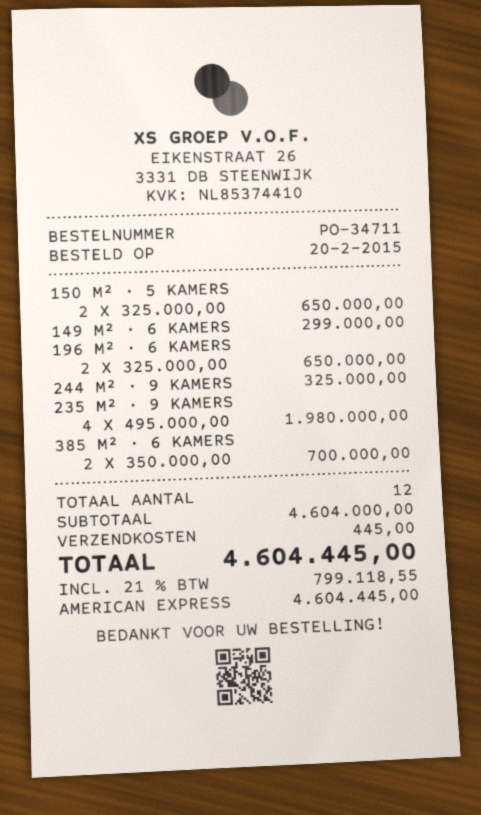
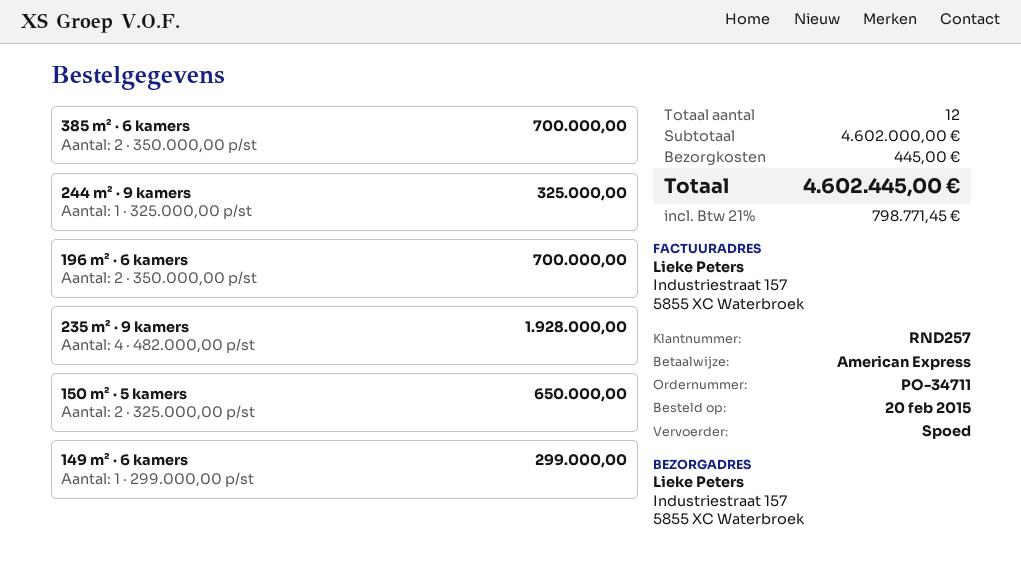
196 M² · 6 KAMERS: 2 x 325000.00 = 650000.00 -> 2 x 350000.00 = 700000.00
235 M² · 9 KAMERS: 4 x 495000.00 = 1980000.00 -> 4 x 482000.00 = 1928000.00
subtotal: 4604000.00 -> 4602000.00
tax: 21% = 799118.55 -> 21% = 798771.45
total: 4604445.00 -> 4602445.00

